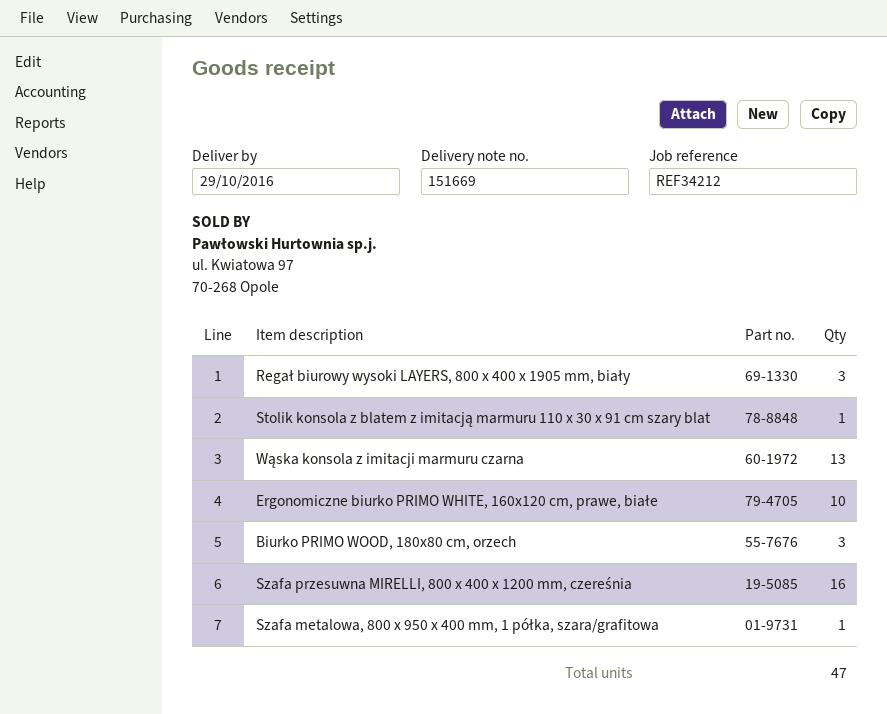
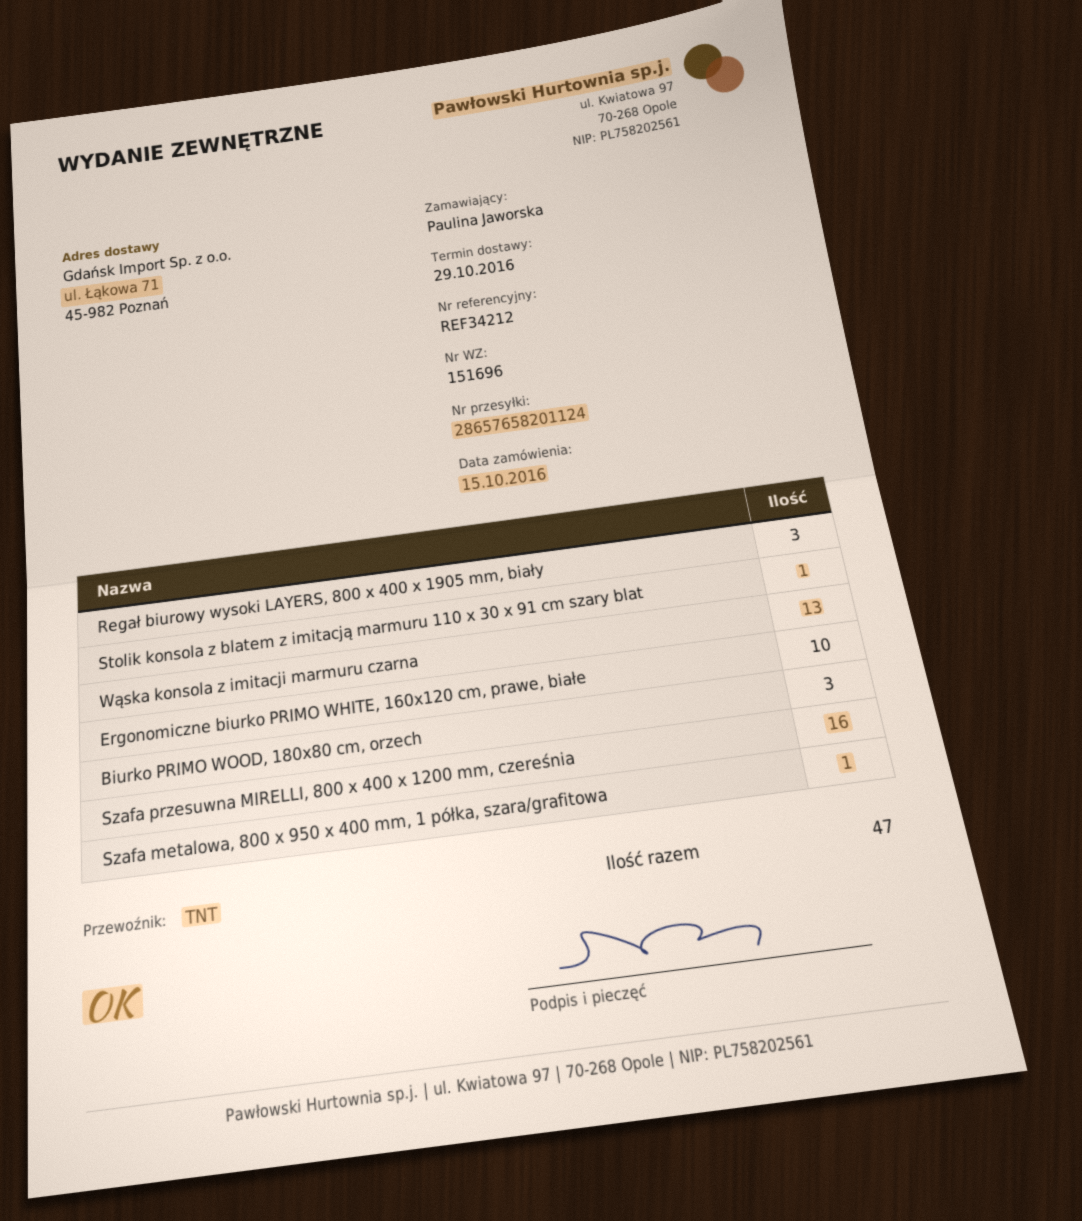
delivery note number: 151669 -> 151696

